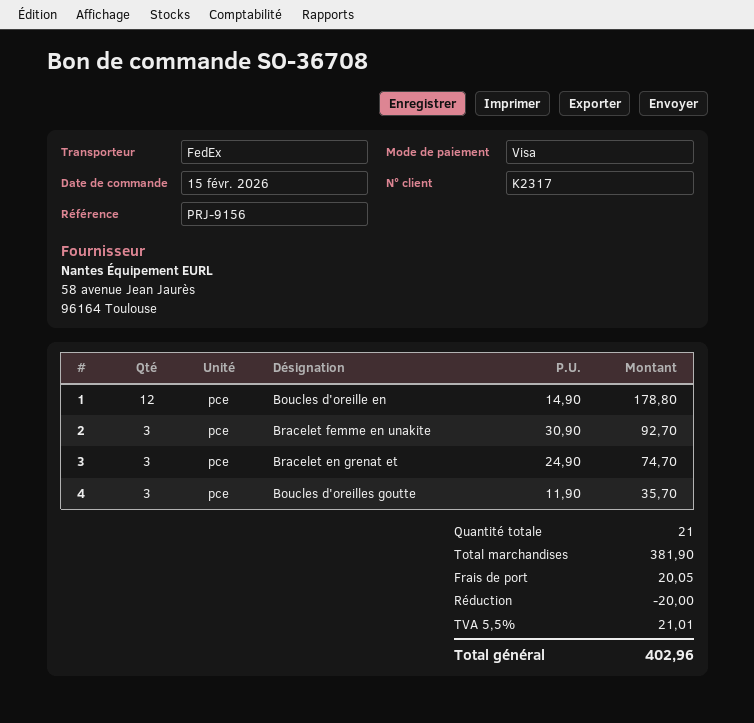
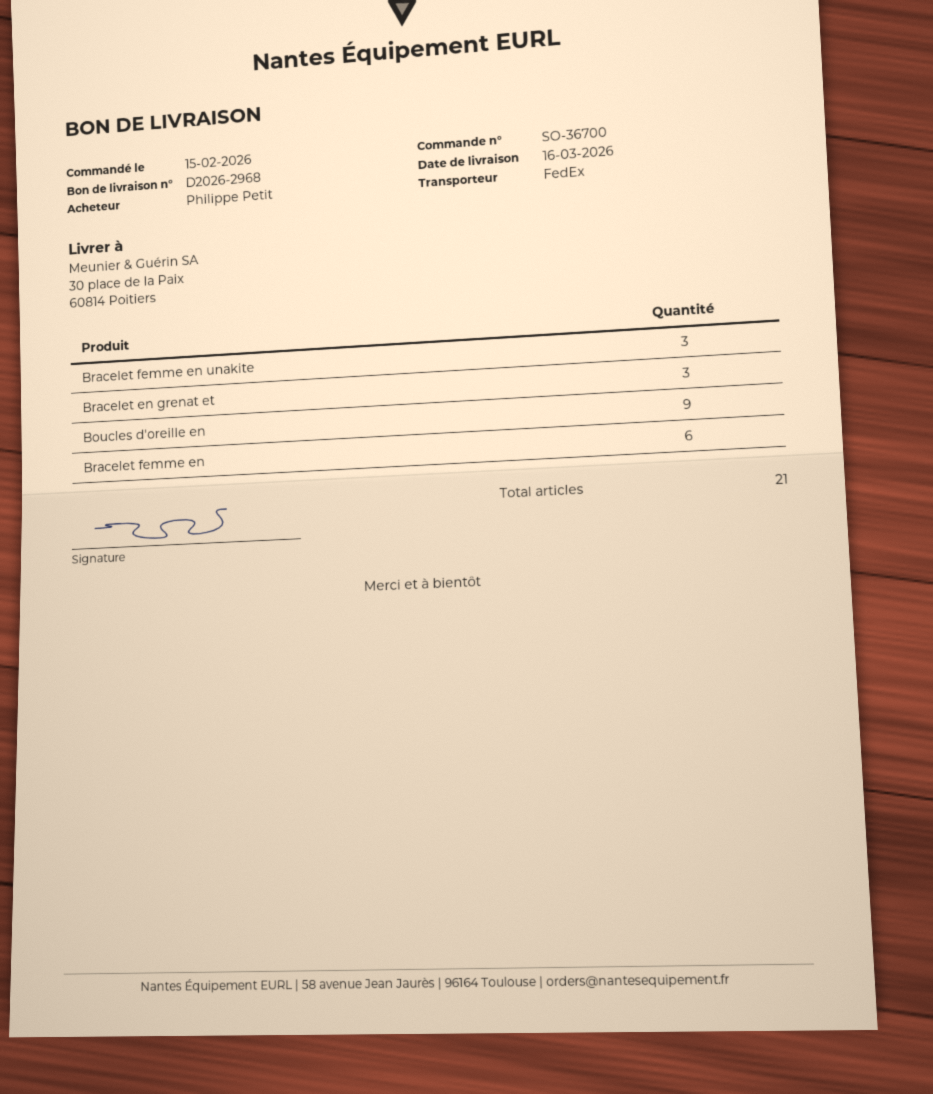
order number: SO-36708 -> SO-36700
Boucles d'oreille en: 12 -> 9
Boucles d'oreilles goutte: 3 -> none
Bracelet femme en: none -> 6

